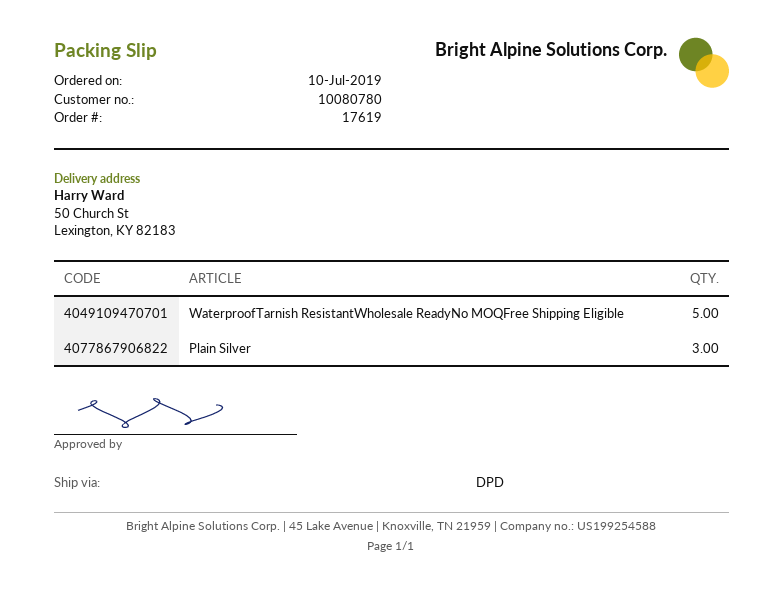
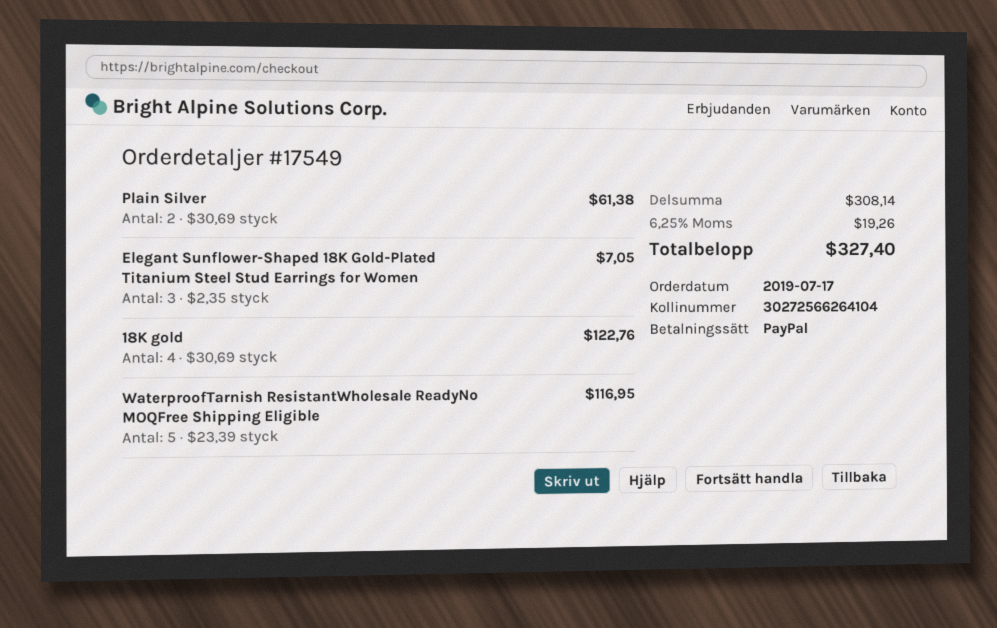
order number: 17619 -> 17549
order date: 2019-07-10 -> 2019-07-17
Plain Silver: 3 -> 2
Elegant Sunflower-Shaped 18K Gold-Plated Titanium Steel Stud Earrings for Women: none -> 3
18K gold: none -> 4

